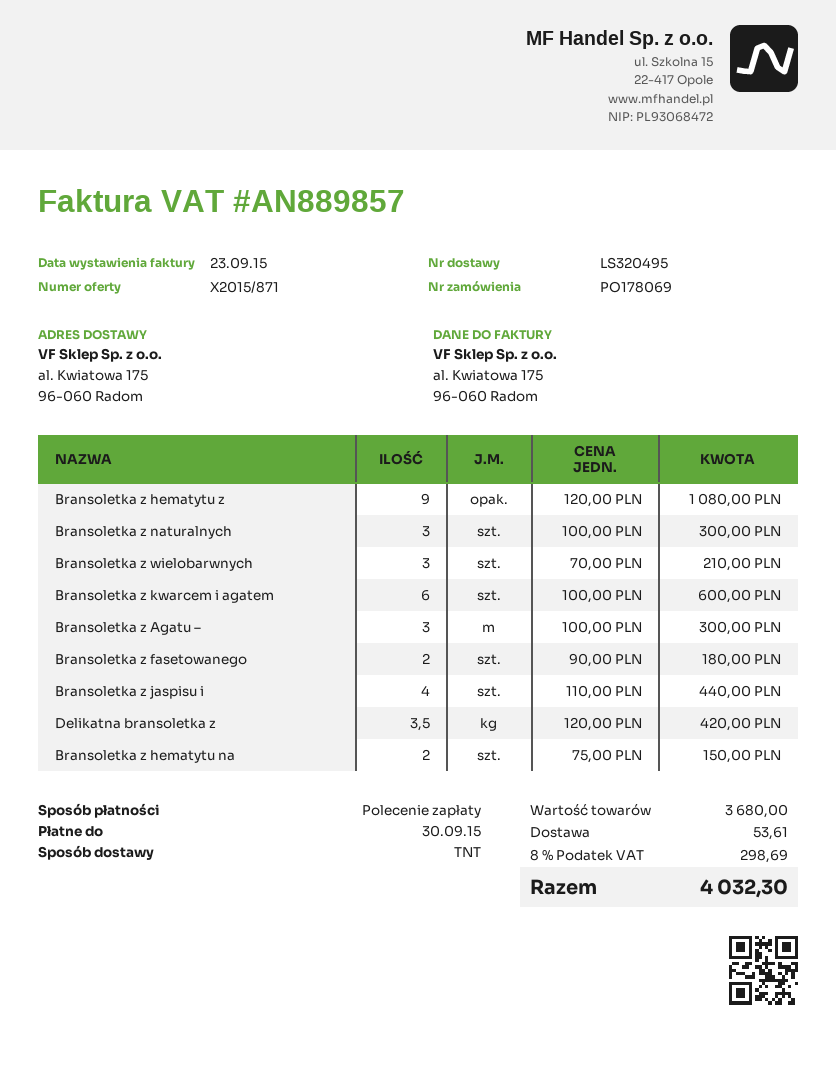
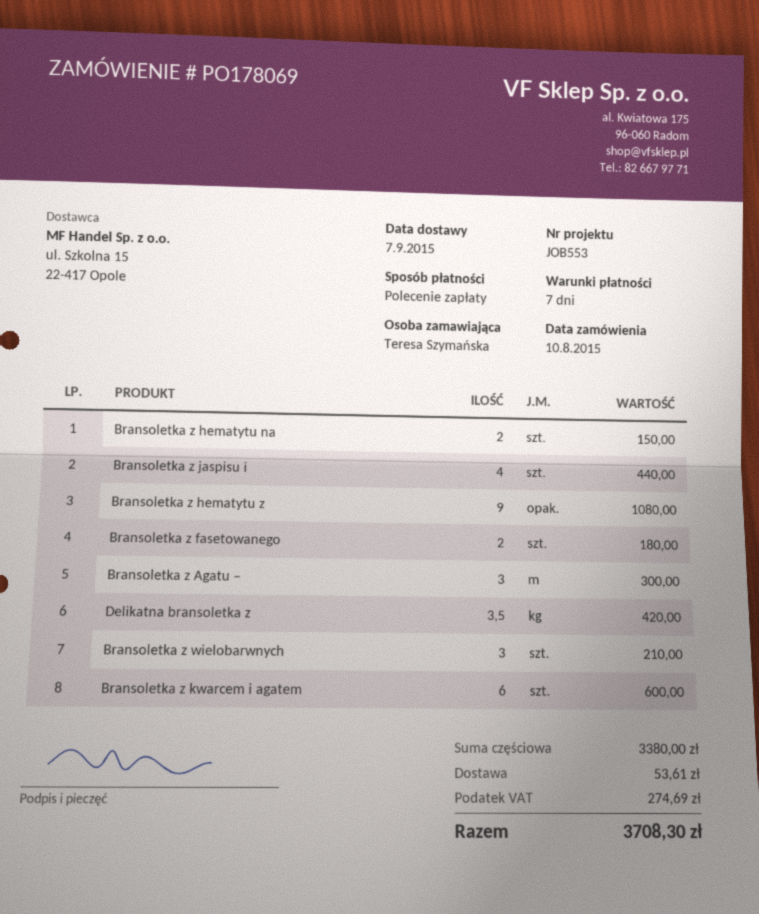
Bransoletka z naturalnych: 3 for 300.00 -> none
subtotal: 3680.00 -> 3380.00
tax: 298.69 -> 274.69
total: 4032.30 -> 3708.30

